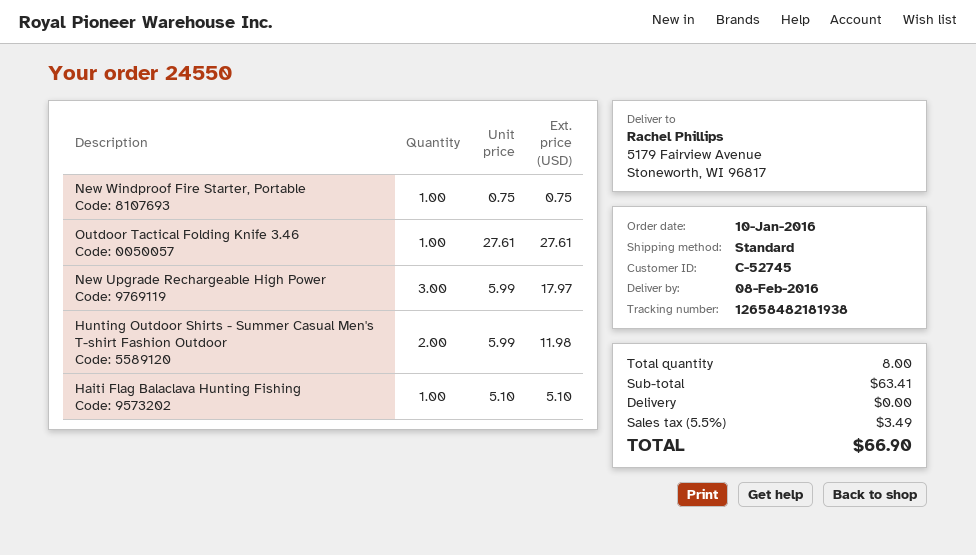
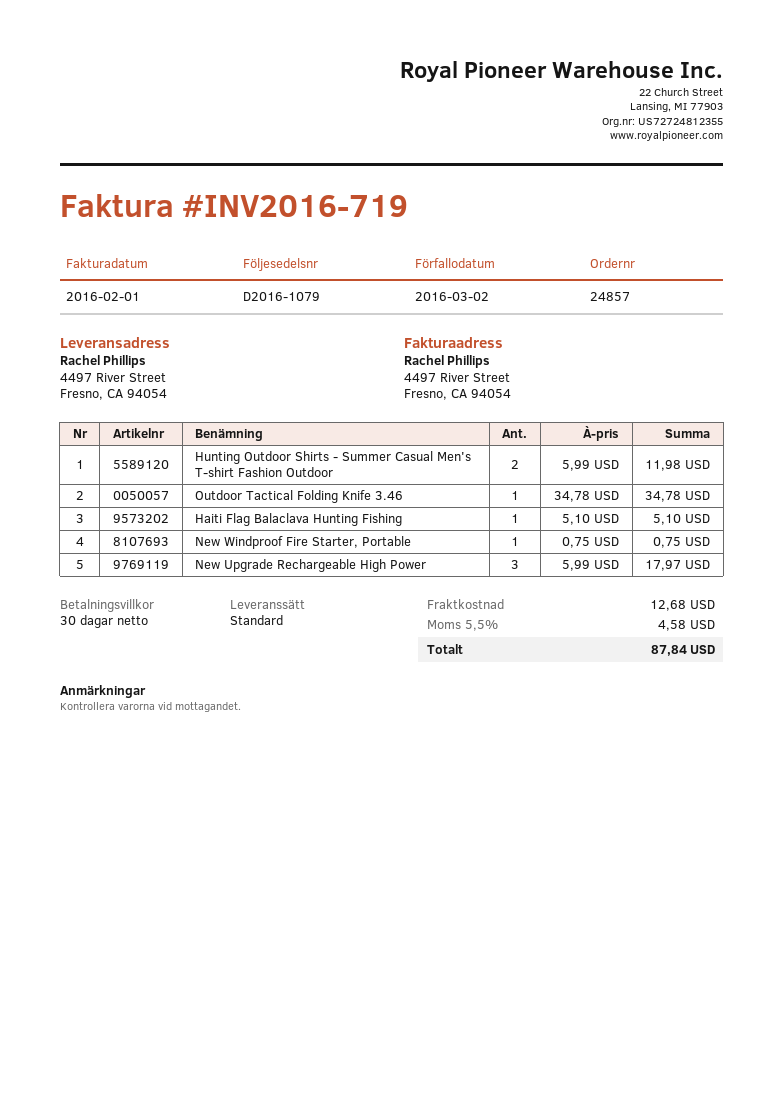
order number: 24550 -> 24857
ship to: 5179 Fairview Avenue, Stoneworth, WI 96817 -> 4497 River Street, Fresno, CA 94054
Outdoor Tactical Folding Knife 3.46: 1 x 27.61 = 27.61 -> 1 x 34.78 = 34.78
shipping: 0.00 -> 12.68
tax: 5.5% = 3.49 -> 5.5% = 4.58
total: 66.90 -> 87.84

